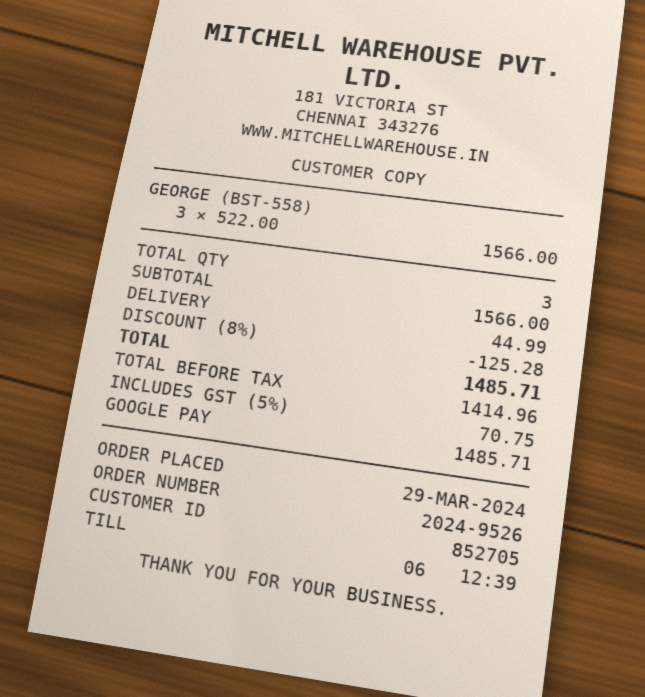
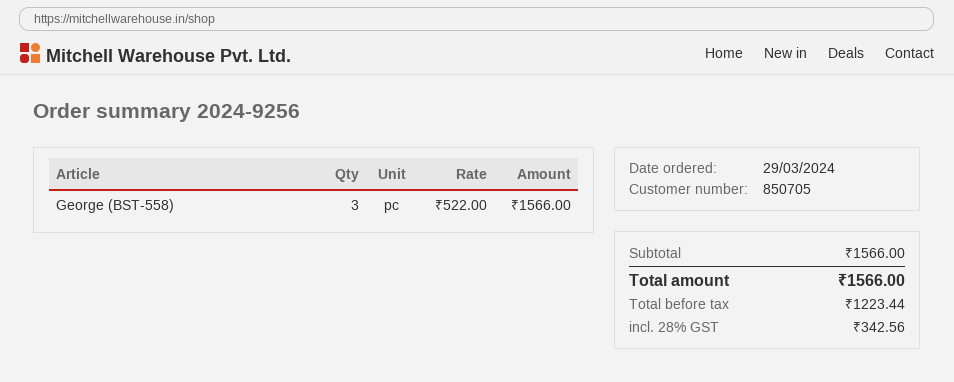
order number: 2024-9526 -> 2024-9256
customer number: 852705 -> 850705
discount: 8% = 125.28 -> none
shipping: 44.99 -> none
net: 1414.96 -> 1223.44
tax: 5% = 70.75 -> 28% = 342.56
total: 1485.71 -> 1566.00

